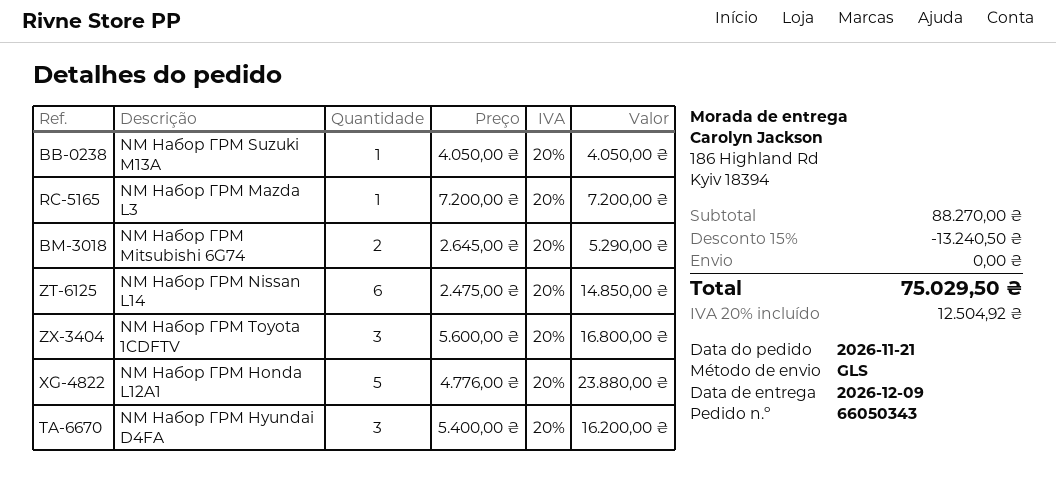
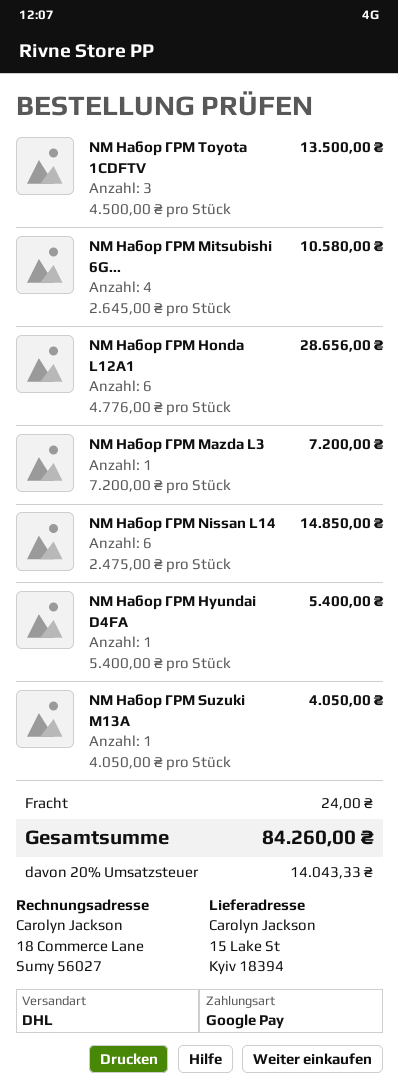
shipping method: GLS -> DHL
ship to: 186 Highland Rd, Kyiv 18394 -> 15 Lake St, Kyiv 18394
NM Набор ГРМ Mitsubishi 6G74: 2 x 2645.00 = 5290.00 -> 4 x 2645.00 = 10580.00
NM Набор ГРМ Toyota 1CDFTV: 3 x 5600.00 = 16800.00 -> 3 x 4500.00 = 13500.00
NM Набор ГРМ Honda L12A1: 5 x 4776.00 = 23880.00 -> 6 x 4776.00 = 28656.00
NM Набор ГРМ Hyundai D4FA: 3 x 5400.00 = 16200.00 -> 1 x 5400.00 = 5400.00
discount: 15% = 13240.50 -> none
shipping: 0.00 -> 24.00
tax: 20% = 12504.92 -> 20% = 14043.33
total: 75029.50 -> 84260.00

